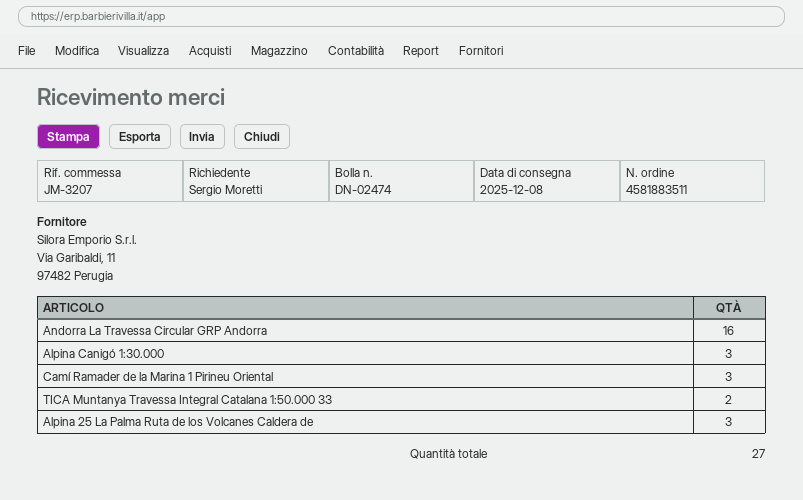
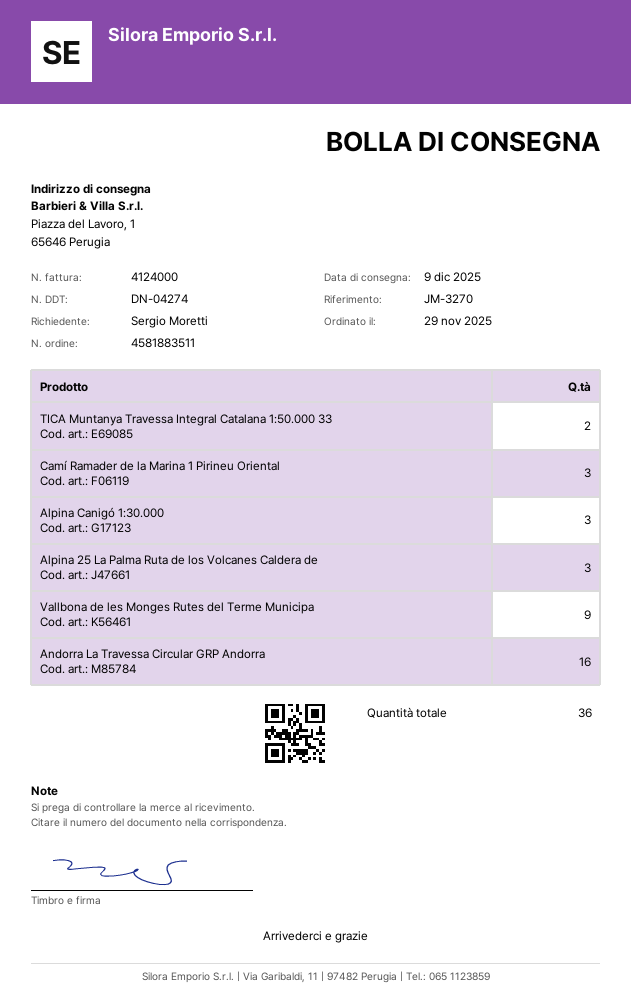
delivery note number: DN-02474 -> DN-04274
delivery date: 2025-12-08 -> 2025-12-09
reference: JM-3207 -> JM-3270
Vallbona de les Monges Rutes del Terme Municipa: none -> 9
total quantity: 27 -> 36

